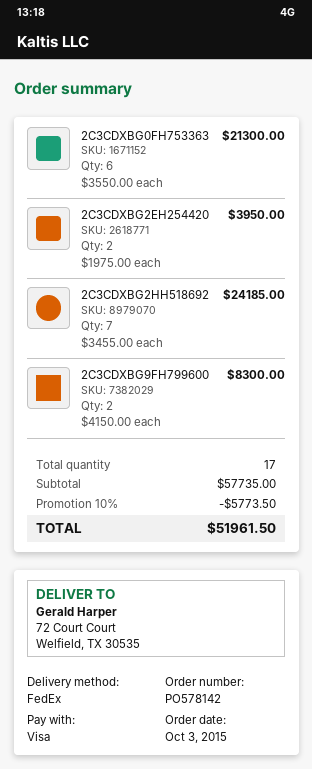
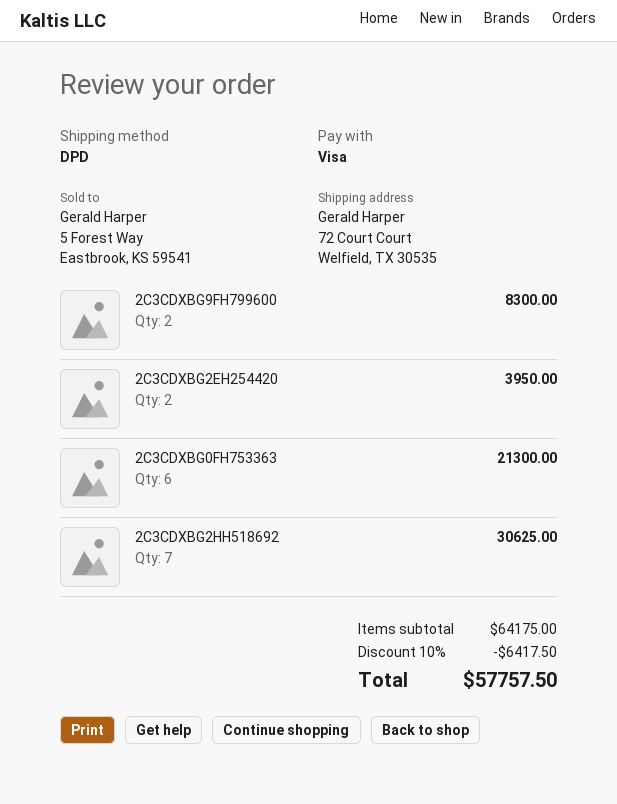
shipping method: FedEx -> DPD
2C3CDXBG2HH518692: 7 for 24185.00 -> 7 for 30625.00
subtotal: 57735.00 -> 64175.00
discount: 10% = 5773.50 -> 10% = 6417.50
total: 51961.50 -> 57757.50

